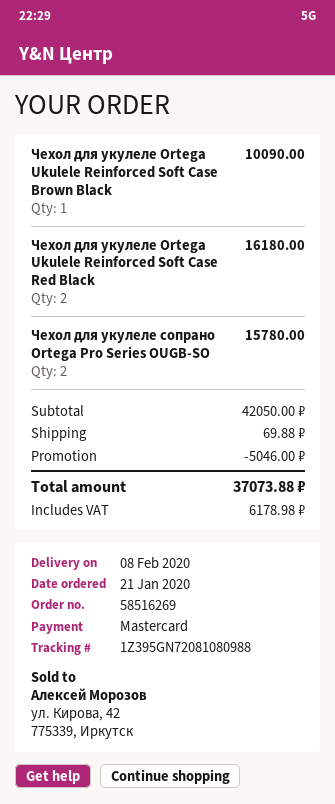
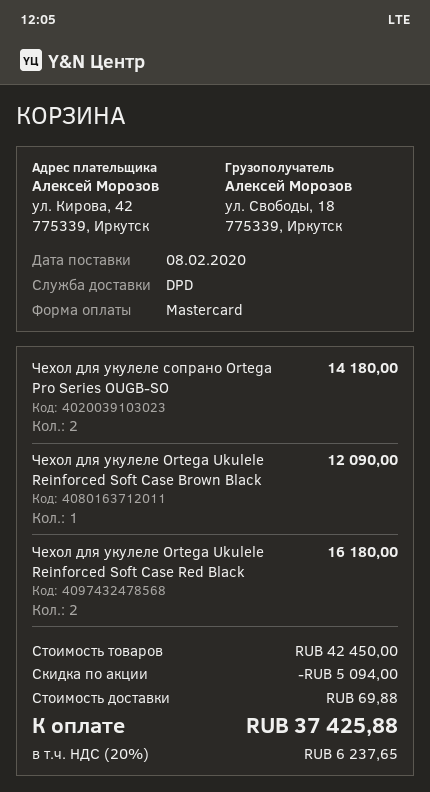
Чехол для укулеле Ortega Ukulele Reinforced Soft Case Brown Black: 1 for 10090.00 -> 1 for 12090.00
Чехол для укулеле сопрано Ortega Pro Series OUGB-SO: 2 for 15780.00 -> 2 for 14180.00
subtotal: 42050.00 -> 42450.00
discount: 5046.00 -> 5094.00
tax: 6178.98 -> 6237.65
total: 37073.88 -> 37425.88

